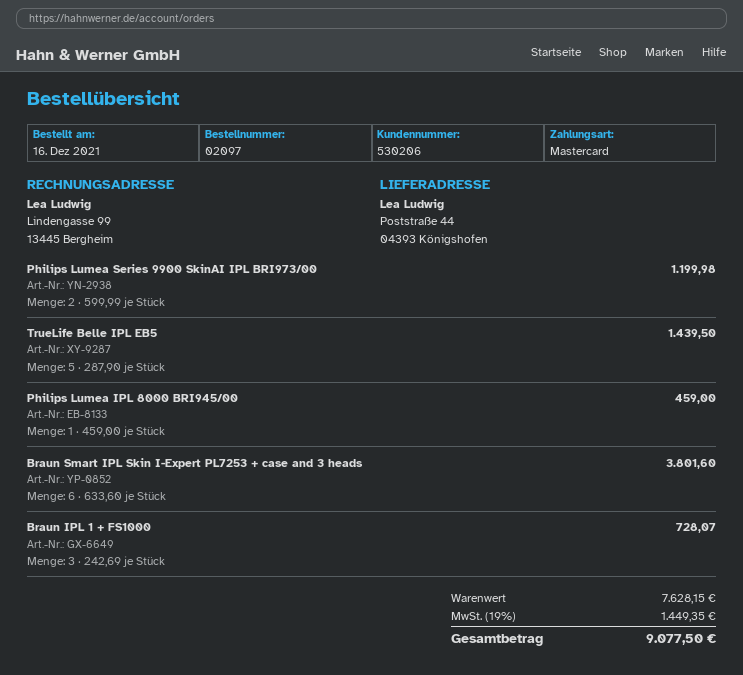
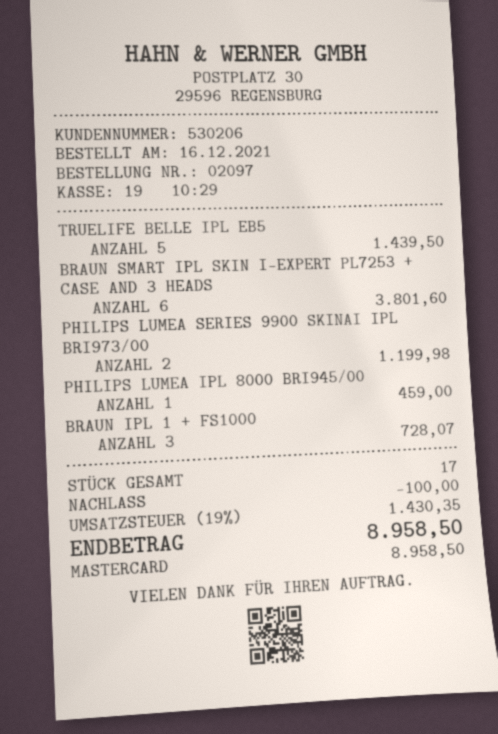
discount: none -> 100.00
tax: 19% = 1449.35 -> 19% = 1430.35
total: 9077.50 -> 8958.50

